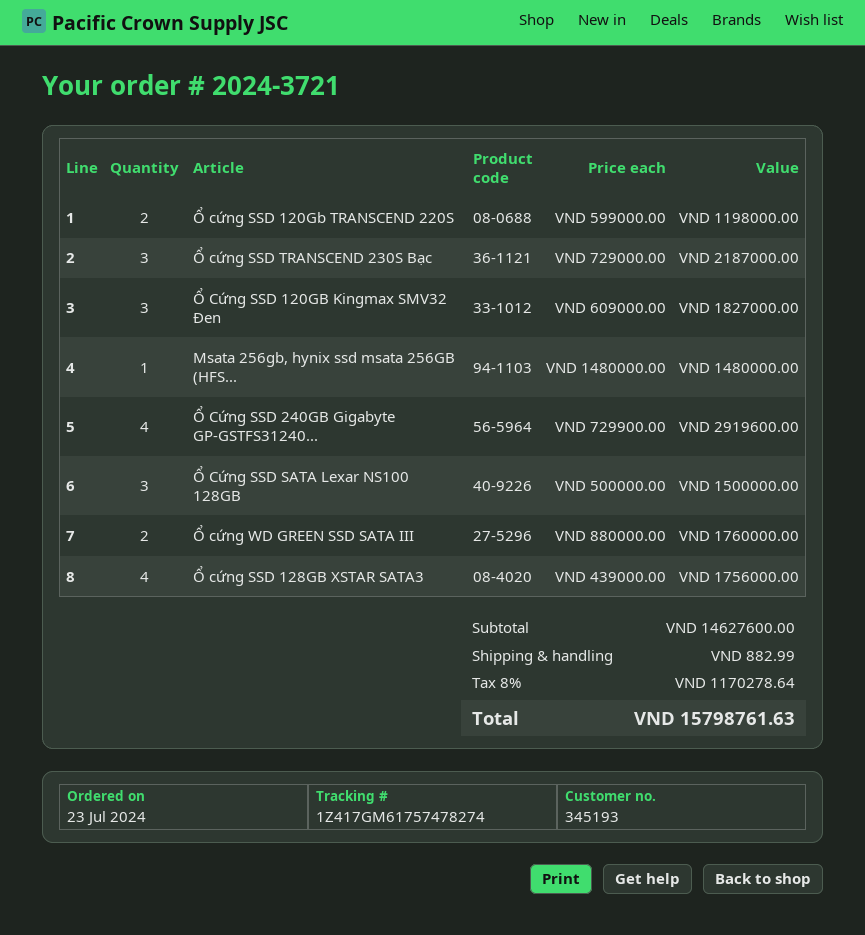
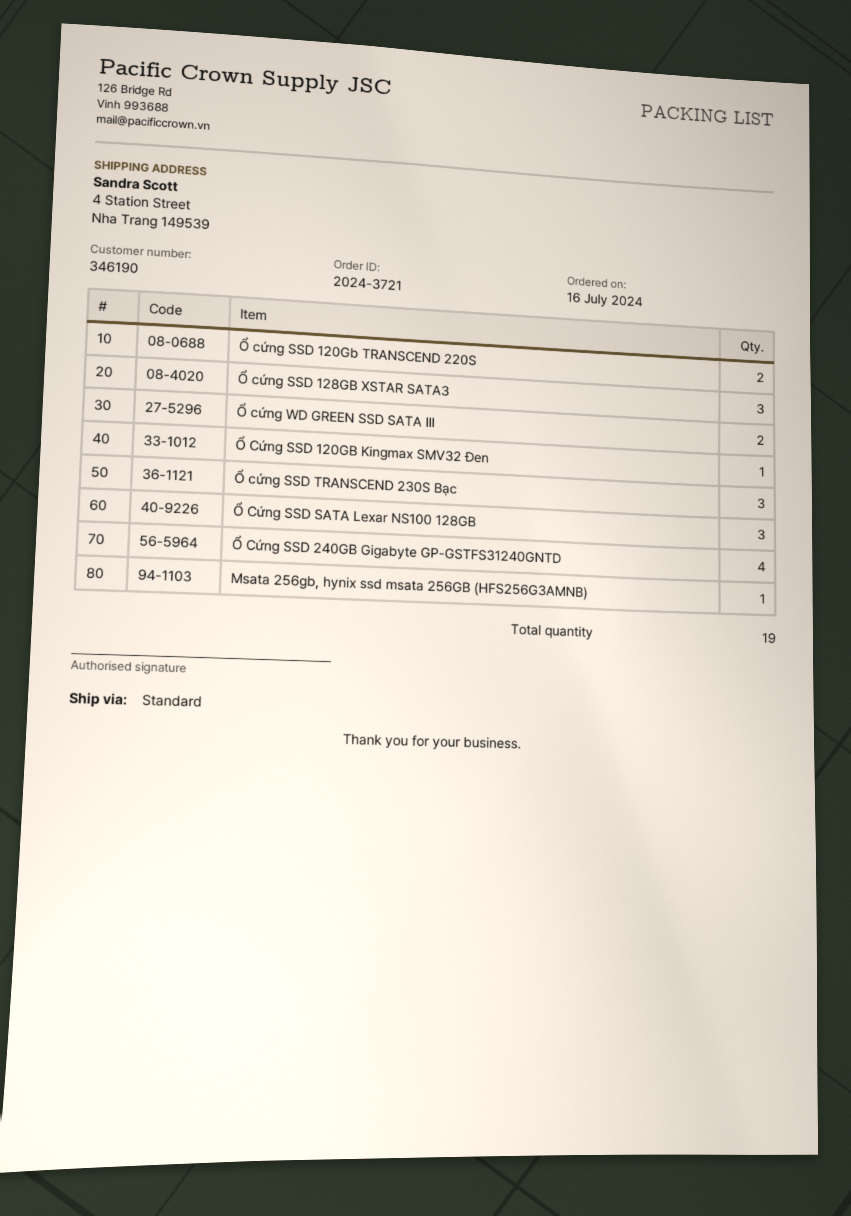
order date: 2024-07-23 -> 2024-07-16
customer number: 345193 -> 346190
Ổ Cứng SSD 120GB Kingmax SMV32 Đen: 3 -> 1
Ổ cứng SSD 128GB XSTAR SATA3: 4 -> 3

